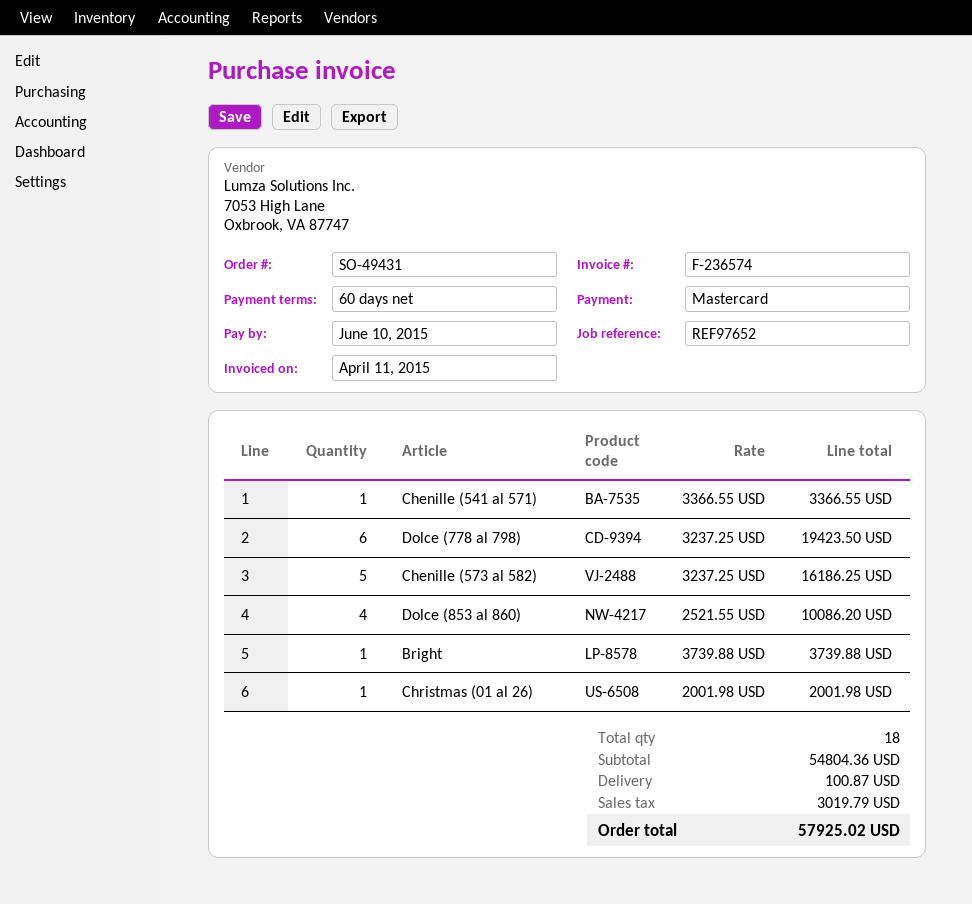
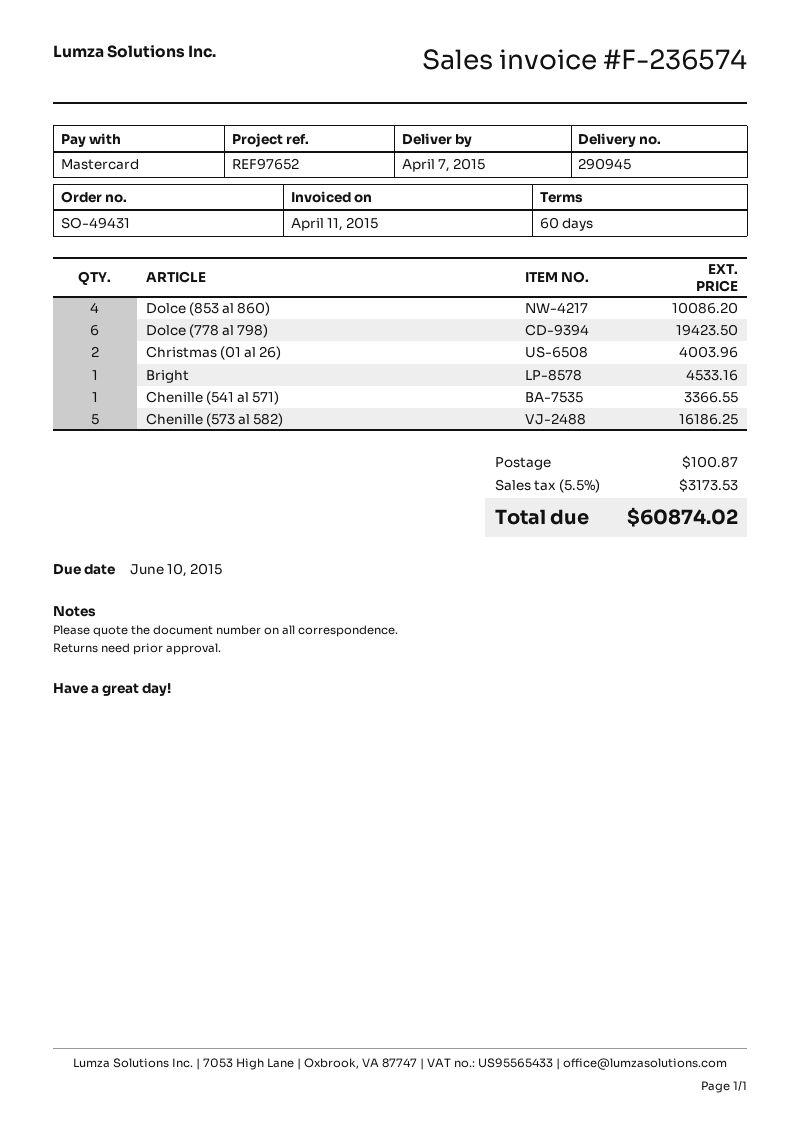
Bright: 1 for 3739.88 -> 1 for 4533.16
Christmas (01 al 26): 1 for 2001.98 -> 2 for 4003.96
tax: 3019.79 -> 3173.53
total: 57925.02 -> 60874.02

